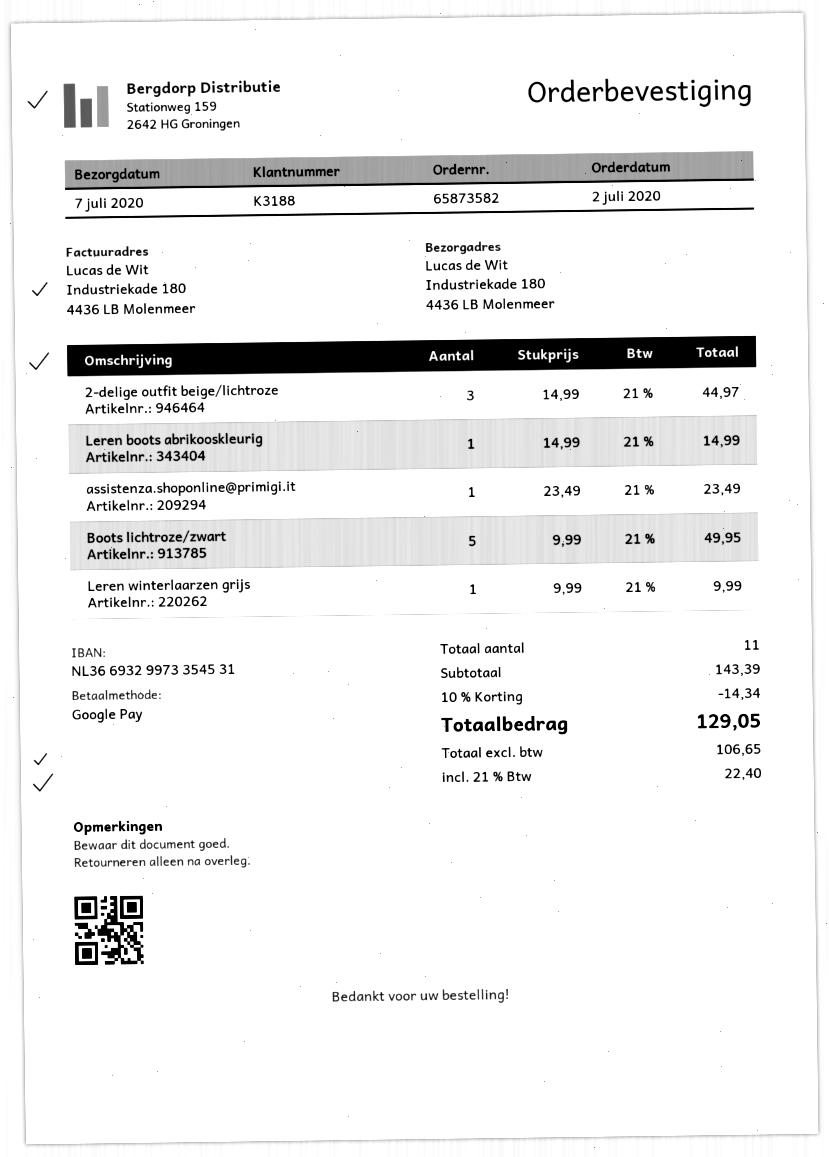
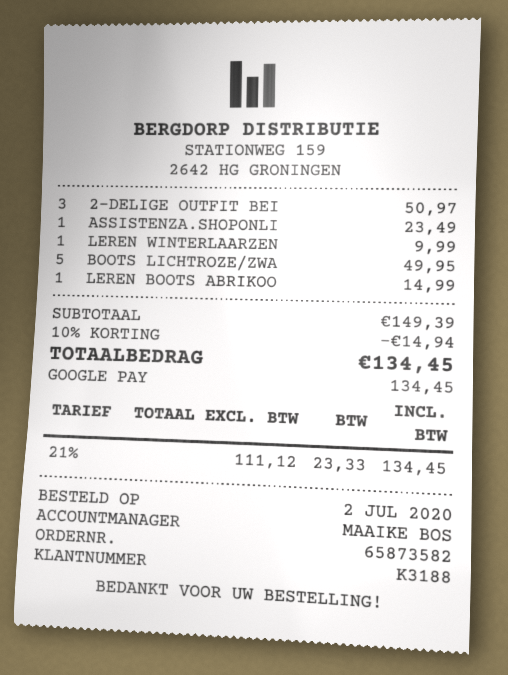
2-delige outfit beige/lichtroze: 3 for 44.97 -> 3 for 50.97
subtotal: 143.39 -> 149.39
discount: 10% = 14.34 -> 10% = 14.94
net: 106.65 -> 111.12
tax: 21% = 22.40 -> 21% = 23.33
total: 129.05 -> 134.45

